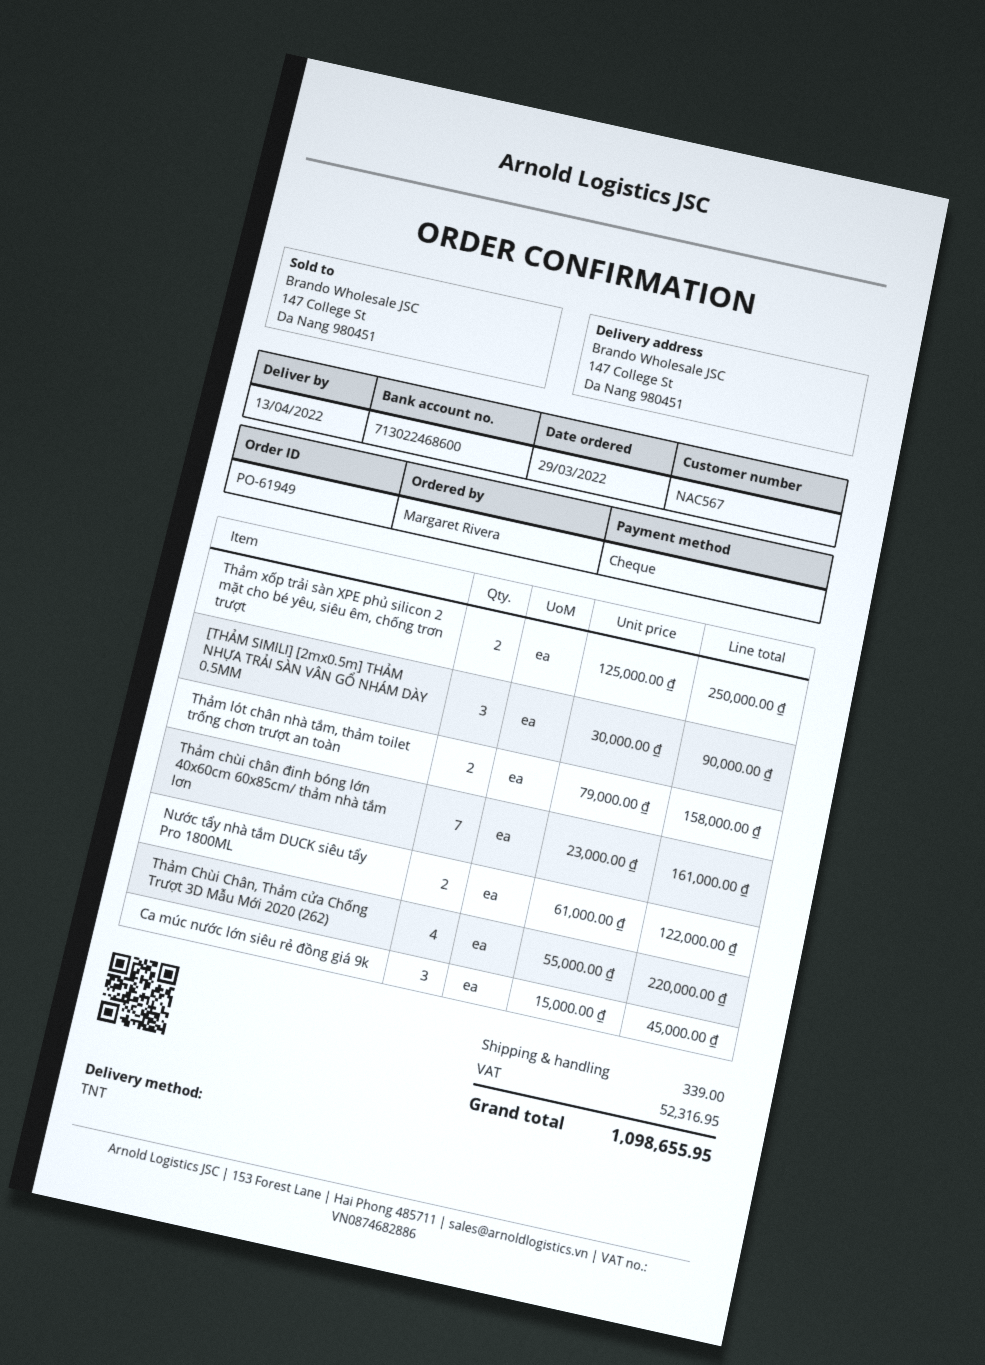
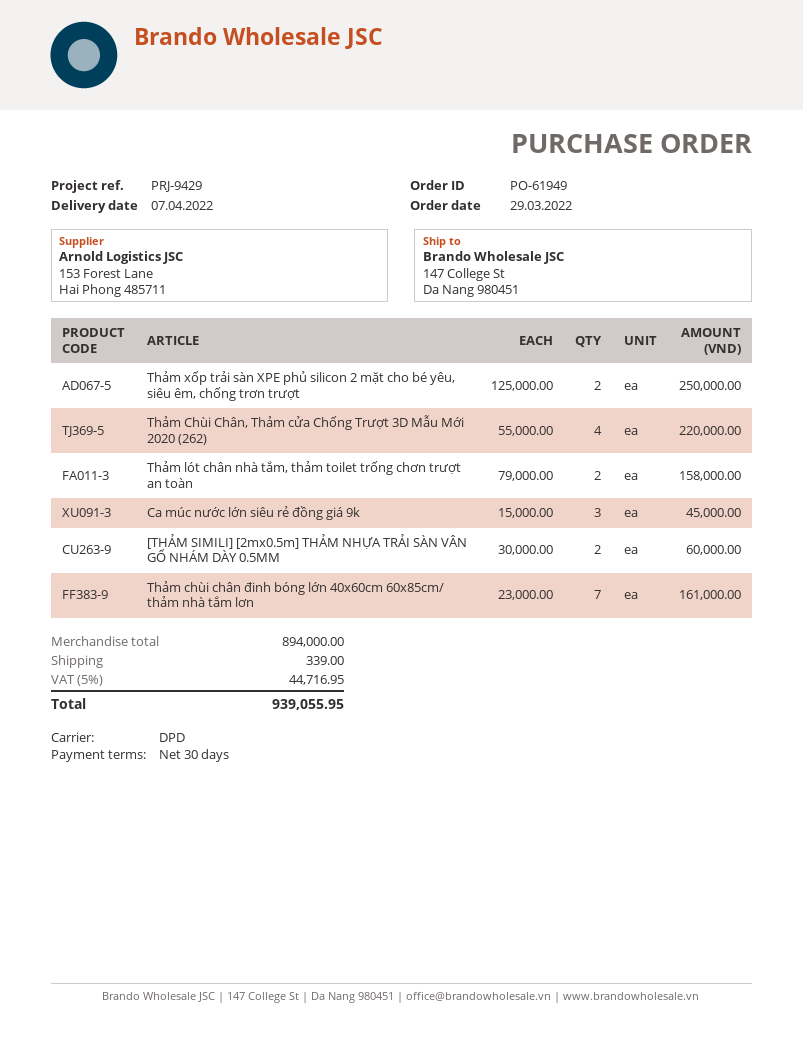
delivery date: 2022-04-13 -> 2022-04-07
shipping method: TNT -> DPD
[THẢM SIMILI] [2mx0.5m] THẢM NHỰA TRẢI SÀN VÂN GỔ NHÁM DÀY 0.5MM: 3 x 30000.00 = 90000.00 -> 2 x 30000.00 = 60000.00
Nước tẩy nhà tắm DUCK siêu tẩy Pro 1800ML: 2 x 61000.00 = 122000.00 -> none
tax: 52316.95 -> 44716.95
total: 1098655.95 -> 939055.95

